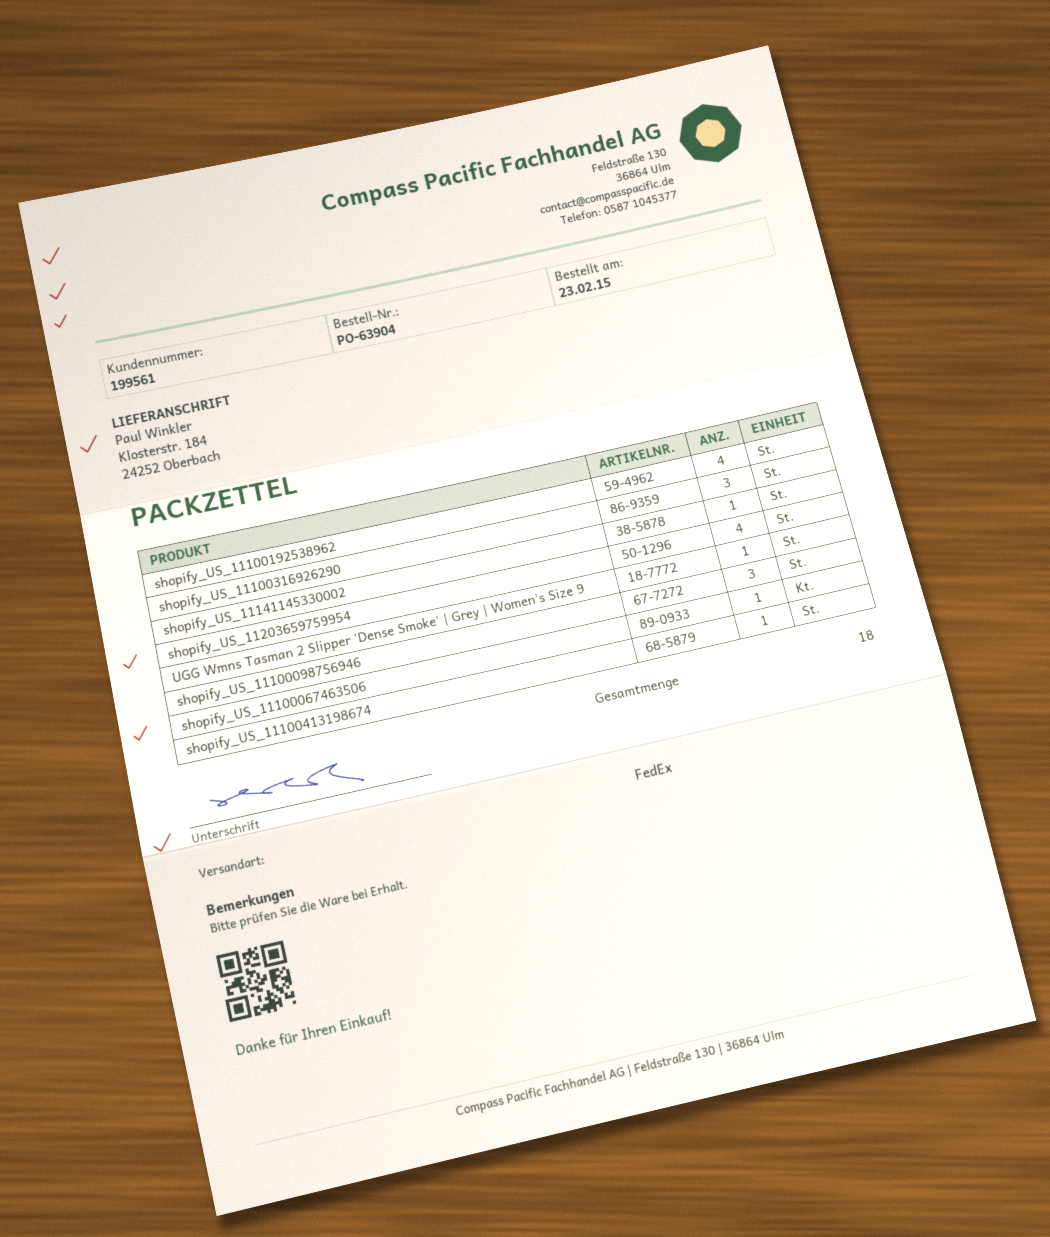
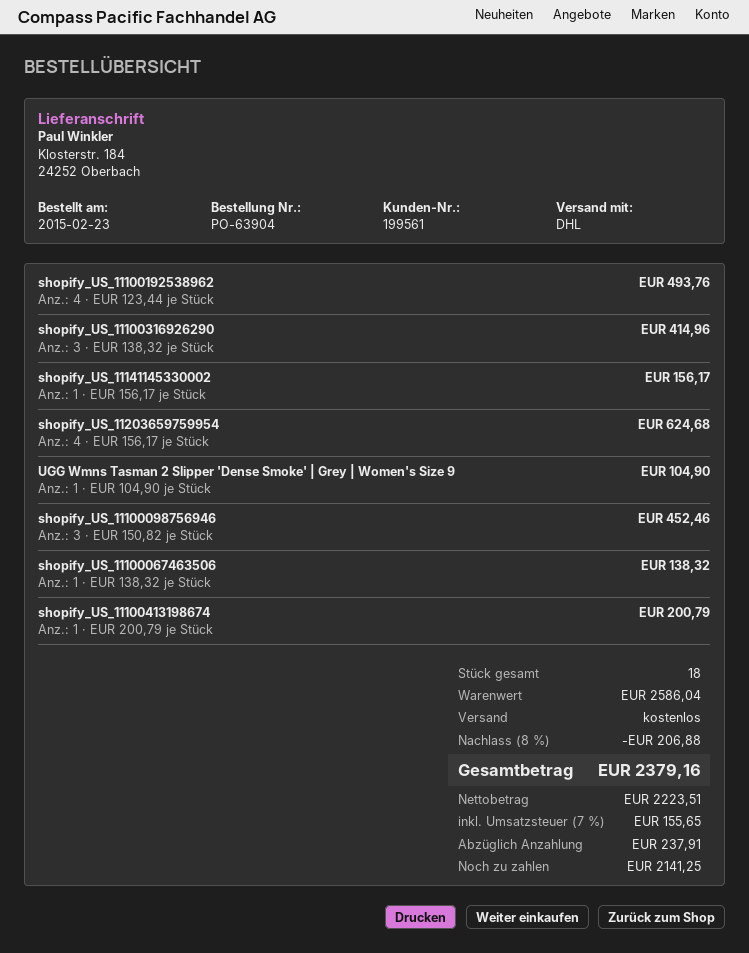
shipping method: FedEx -> DHL

